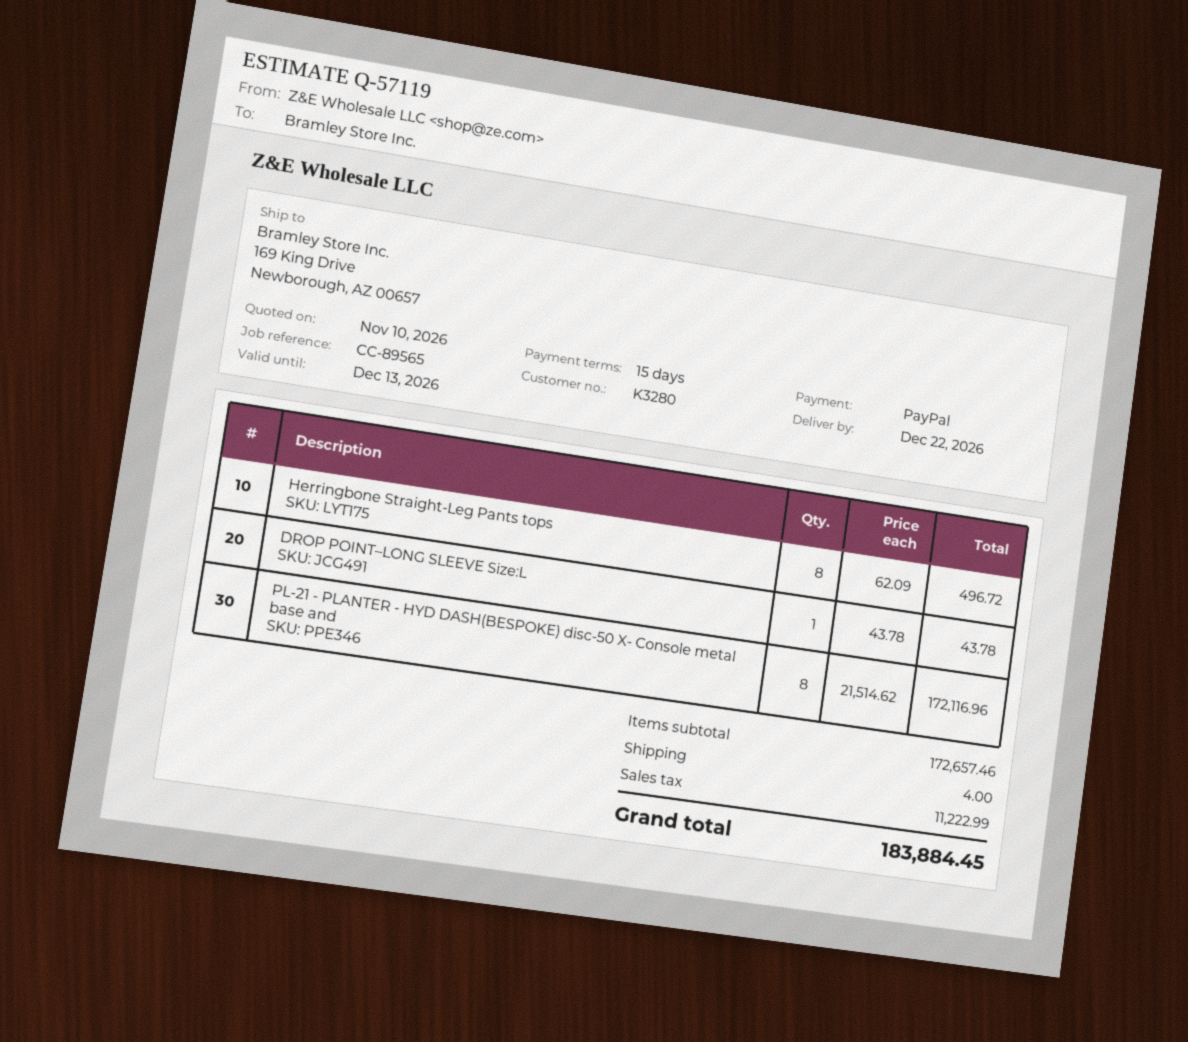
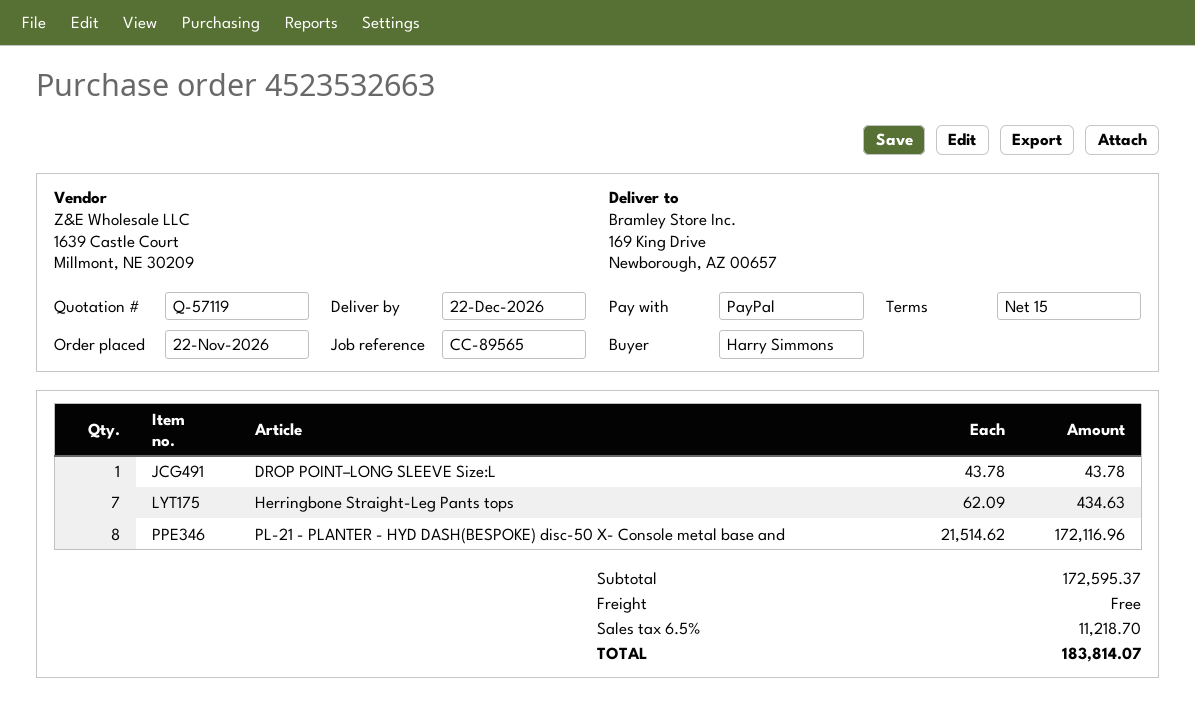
Herringbone Straight-Leg Pants tops: 8 x 62.09 = 496.72 -> 7 x 62.09 = 434.63
subtotal: 172657.46 -> 172595.37
shipping: 4.00 -> 0.00
tax: 11222.99 -> 11218.70
total: 183884.45 -> 183814.07

